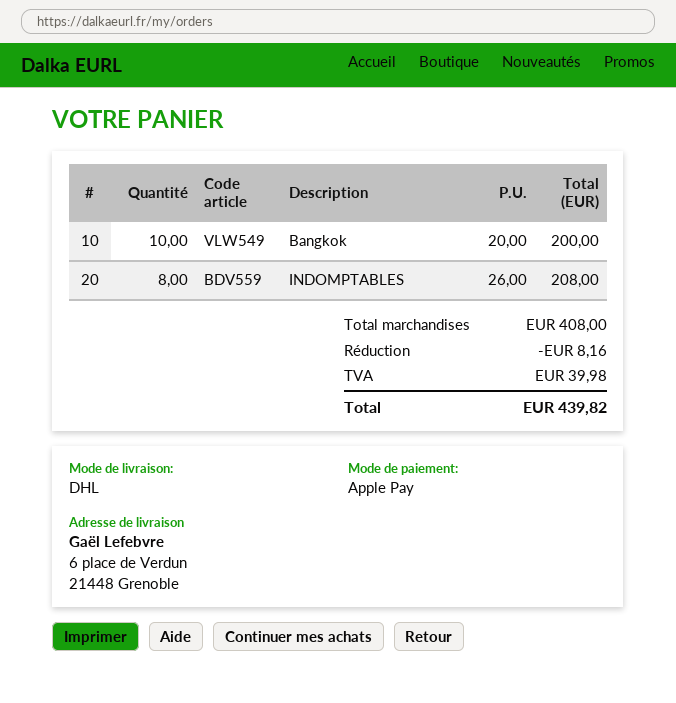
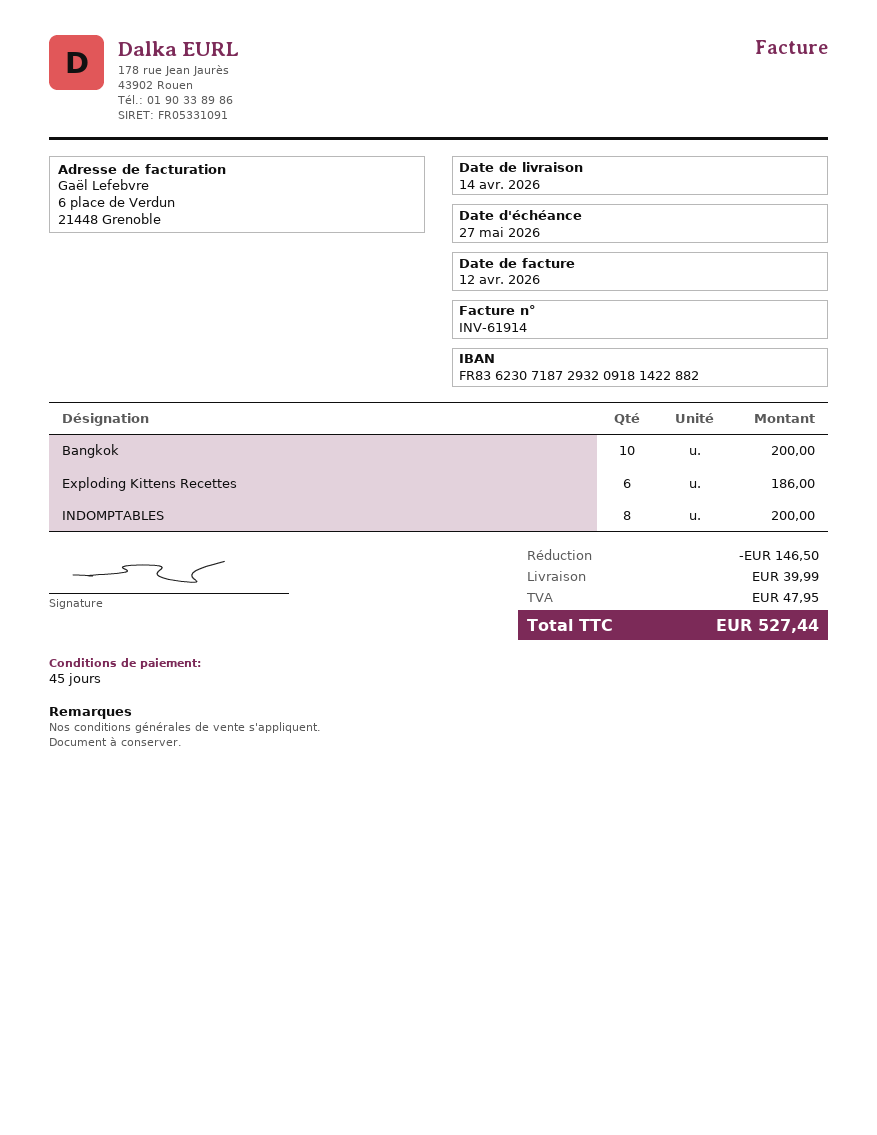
INDOMPTABLES: 8 for 208.00 -> 8 for 200.00
Exploding Kittens Recettes: none -> 6 for 186.00
discount: 8.16 -> 146.50
shipping: none -> 39.99
tax: 39.98 -> 47.95
total: 439.82 -> 527.44

